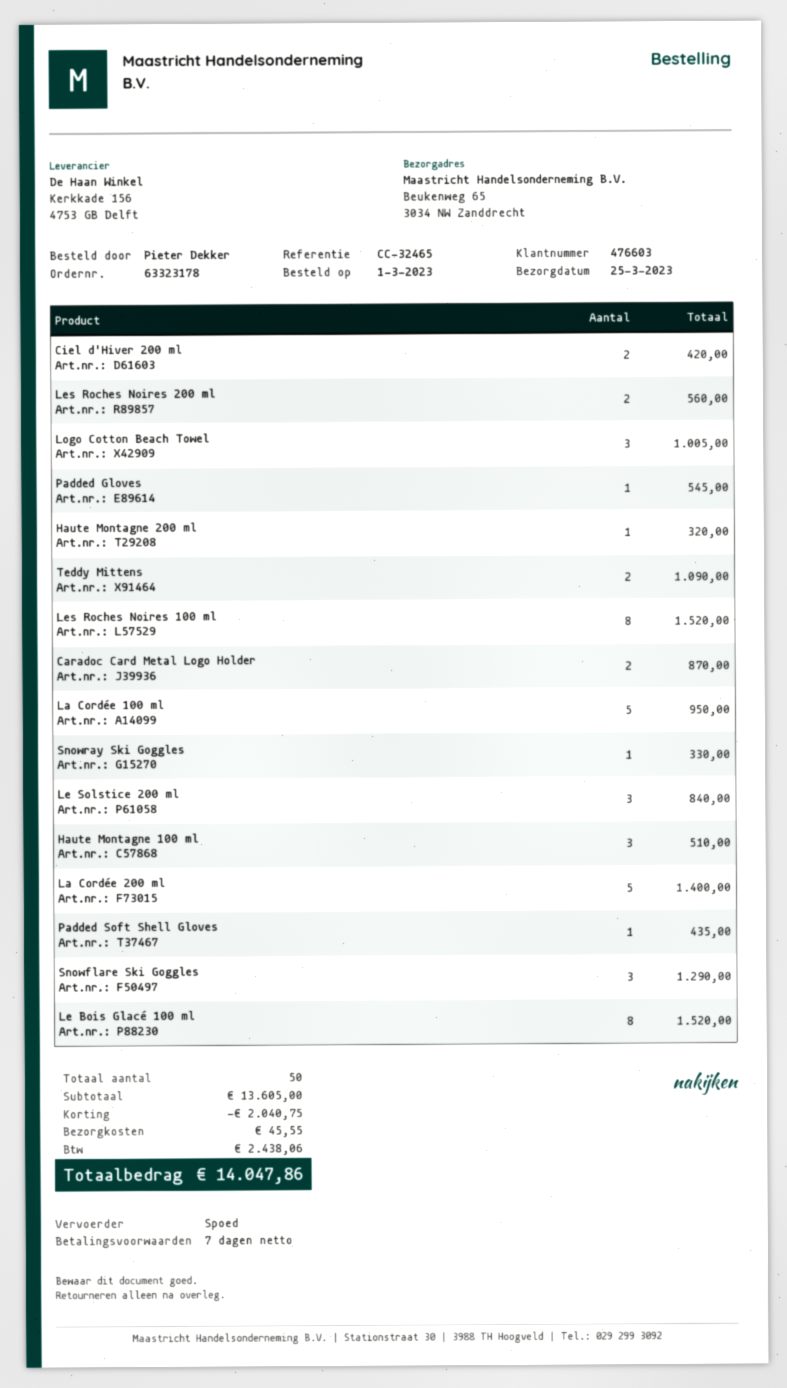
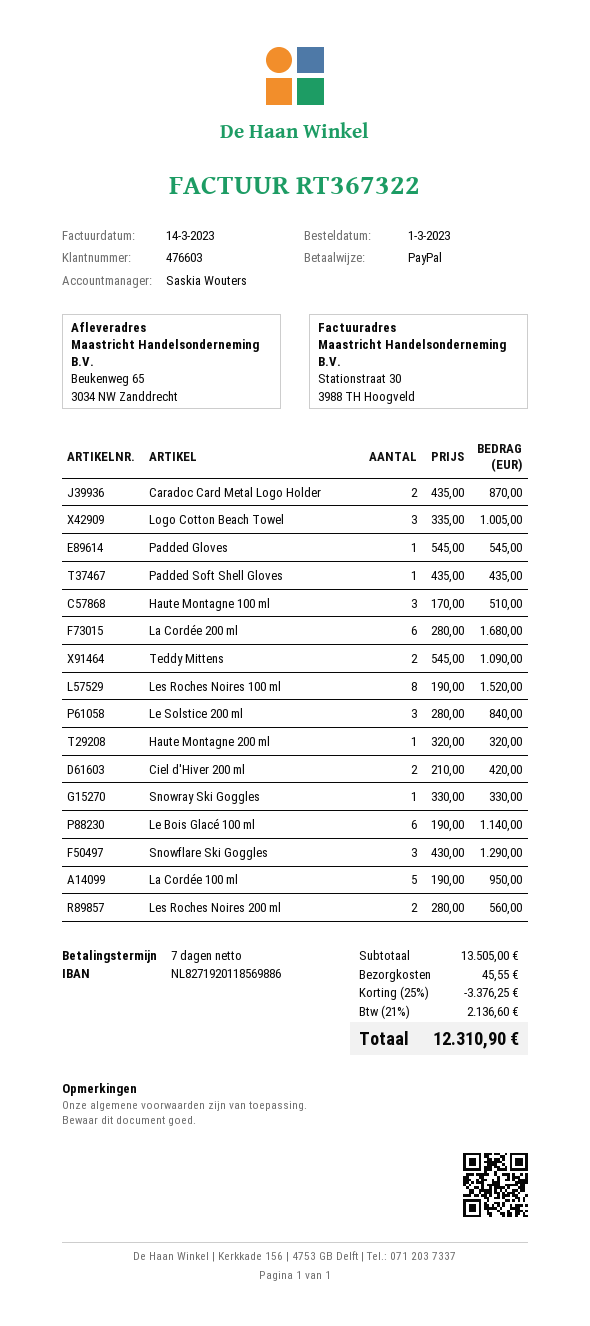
La Cordée 200 ml: 5 for 1400.00 -> 6 for 1680.00
Le Bois Glacé 100 ml: 8 for 1520.00 -> 6 for 1140.00
subtotal: 13605.00 -> 13505.00
discount: 2040.75 -> 3376.25
tax: 2438.06 -> 2136.60
total: 14047.86 -> 12310.90

